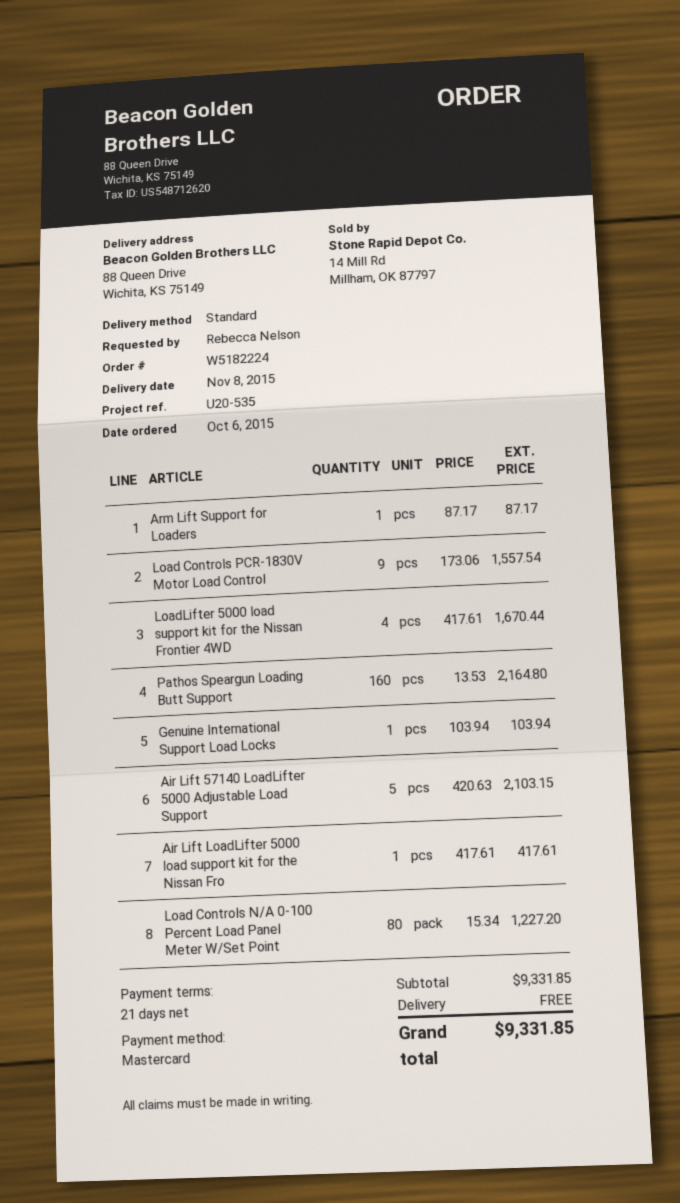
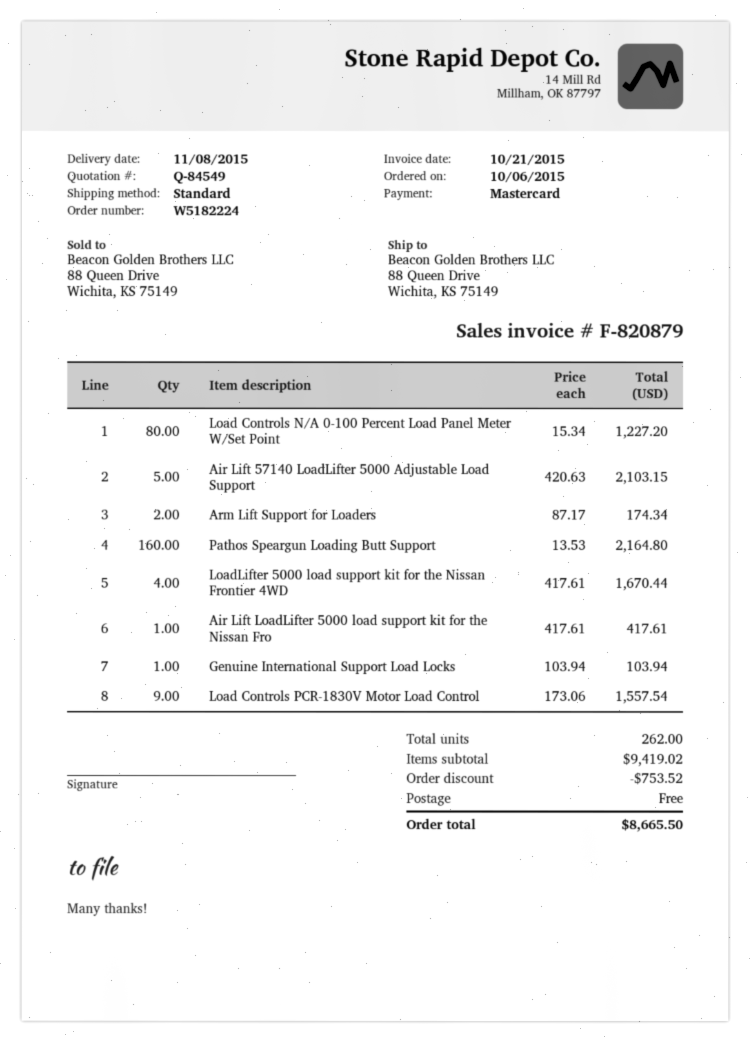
Arm Lift Support for Loaders: 1 x 87.17 = 87.17 -> 2 x 87.17 = 174.34
subtotal: 9331.85 -> 9419.02
discount: none -> 753.52
total: 9331.85 -> 8665.50

